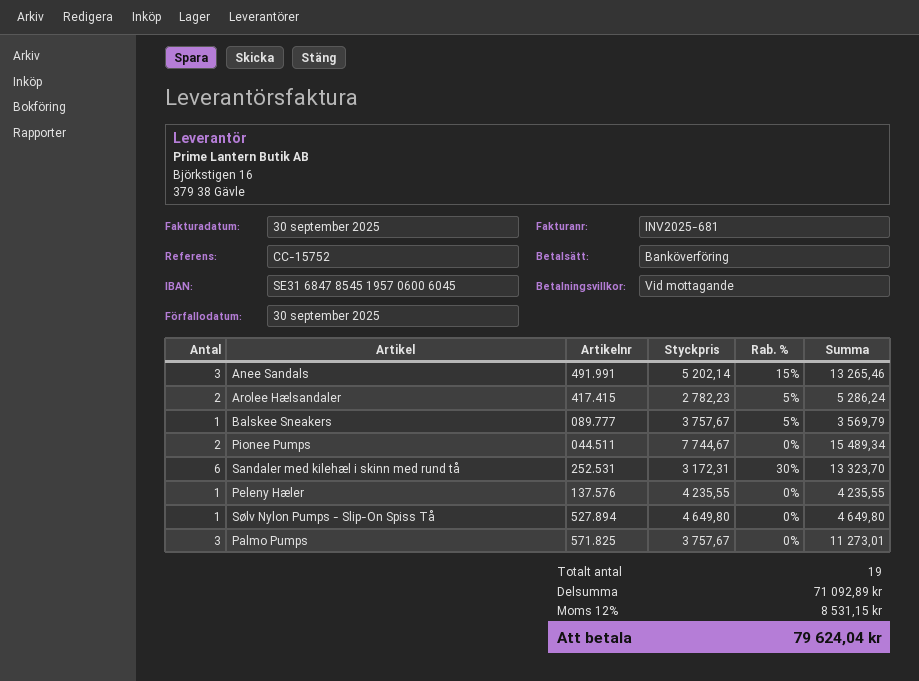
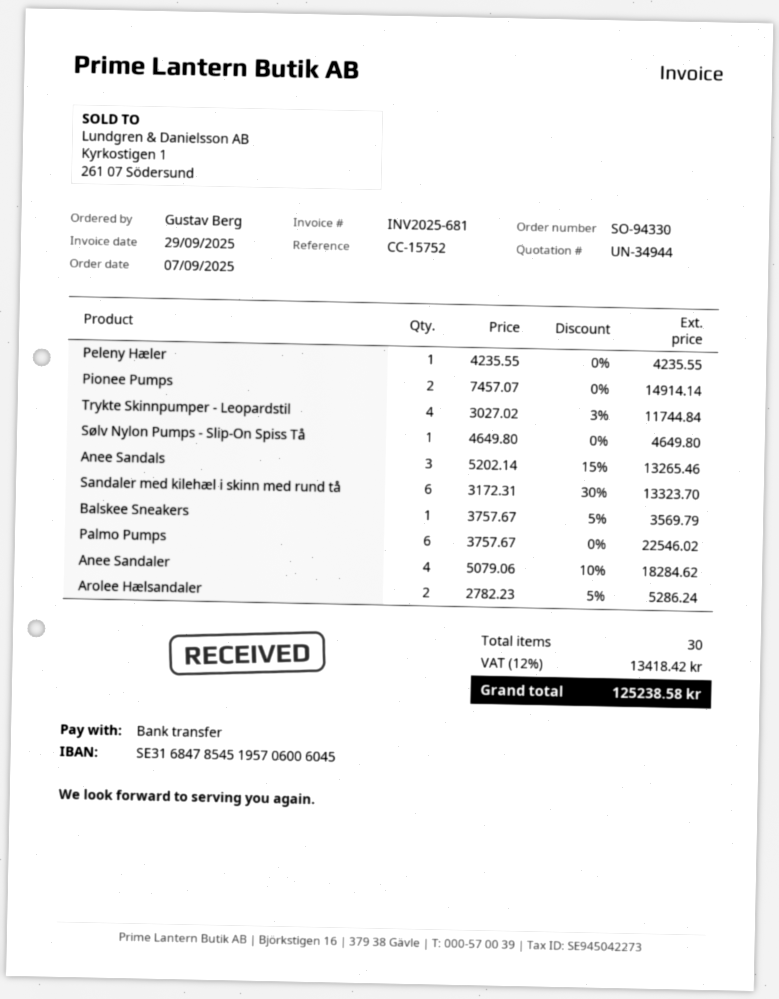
invoice date: 2025-09-30 -> 2025-09-29
Pionee Pumps: 2 x 7744.67 = 15489.34 -> 2 x 7457.07 = 14914.14
Palmo Pumps: 3 x 3757.67 = 11273.01 -> 6 x 3757.67 = 22546.02
Trykte Skinnpumper - Leopardstil: none -> 4 x 3027.02 - 3% = 11744.84
Anee Sandaler: none -> 4 x 5079.06 - 10% = 18284.62
total quantity: 19 -> 30
tax: 12% = 8531.15 -> 12% = 13418.42
total: 79624.04 -> 125238.58

